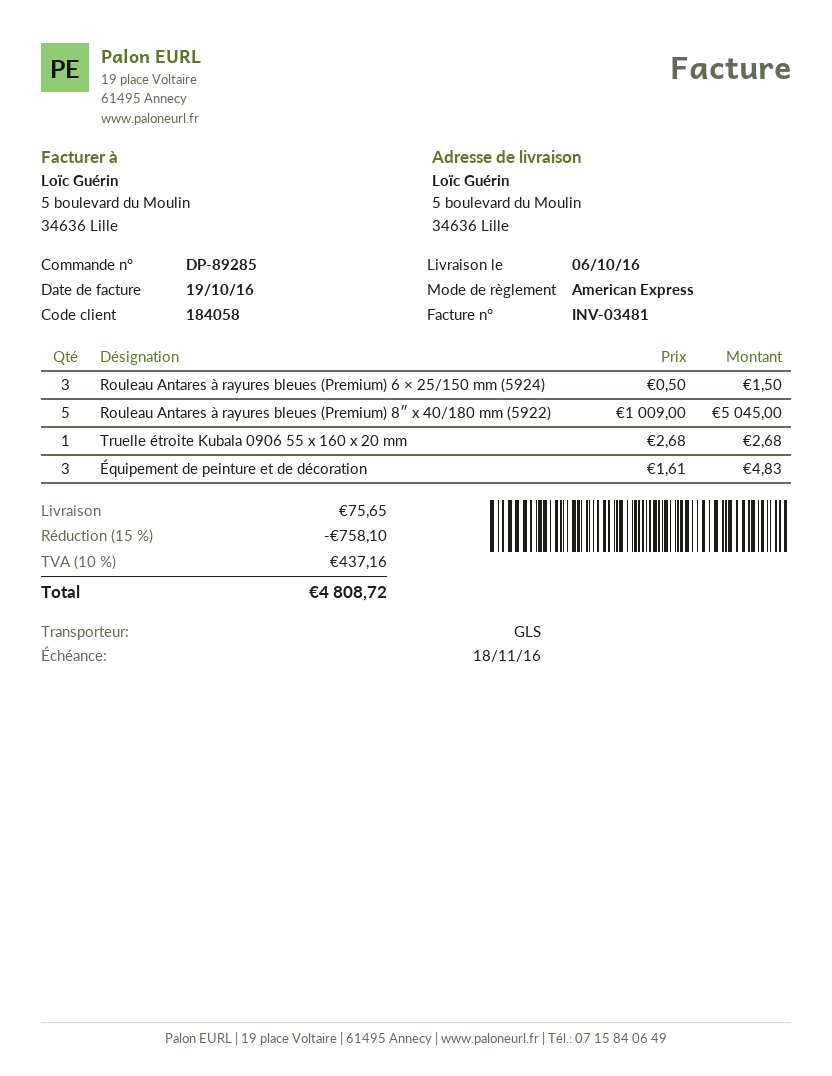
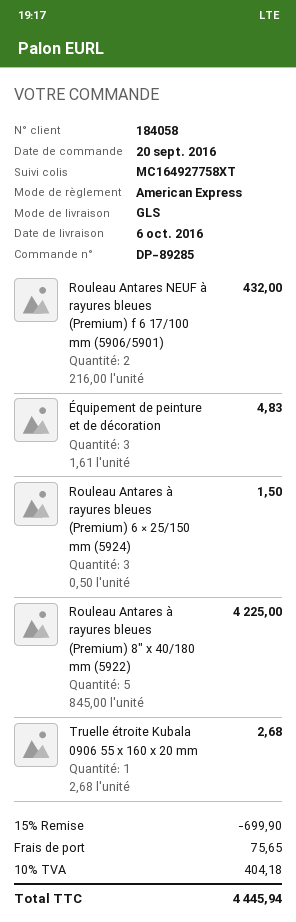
Rouleau Antares à rayures bleues (Premium) 8″ x 40/180 mm (5922): 5 x 1009.00 = 5045.00 -> 5 x 845.00 = 4225.00
Rouleau Antares NEUF à rayures bleues (Premium) f 6 17/100 mm (5906/5901): none -> 2 x 216.00 = 432.00
discount: 15% = 758.10 -> 15% = 699.90
tax: 10% = 437.16 -> 10% = 404.18
total: 4808.72 -> 4445.94

